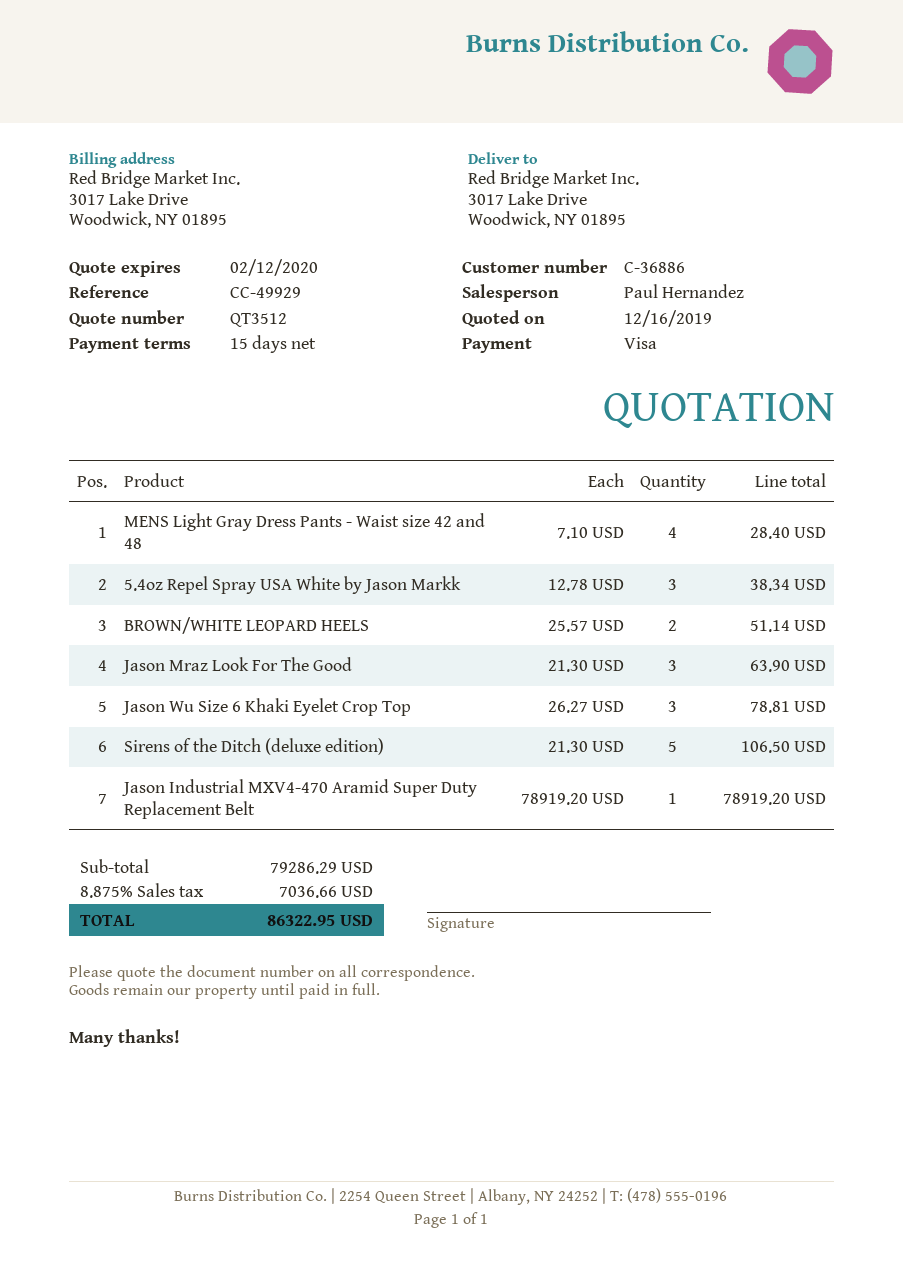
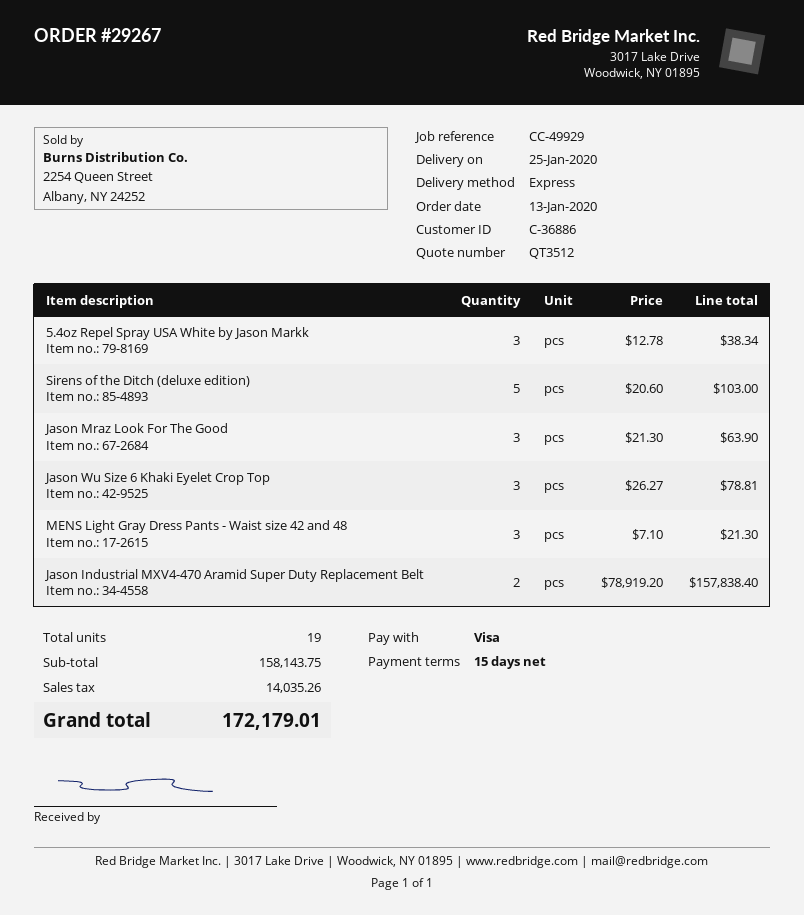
MENS Light Gray Dress Pants - Waist size 42 and 48: 4 x 7.10 = 28.40 -> 3 x 7.10 = 21.30
BROWN/WHITE LEOPARD HEELS: 2 x 25.57 = 51.14 -> none
Sirens of the Ditch (deluxe edition): 5 x 21.30 = 106.50 -> 5 x 20.60 = 103.00
Jason Industrial MXV4-470 Aramid Super Duty Replacement Belt: 1 x 78919.20 = 78919.20 -> 2 x 78919.20 = 157838.40
subtotal: 79286.29 -> 158143.75
tax: 7036.66 -> 14035.26
total: 86322.95 -> 172179.01

